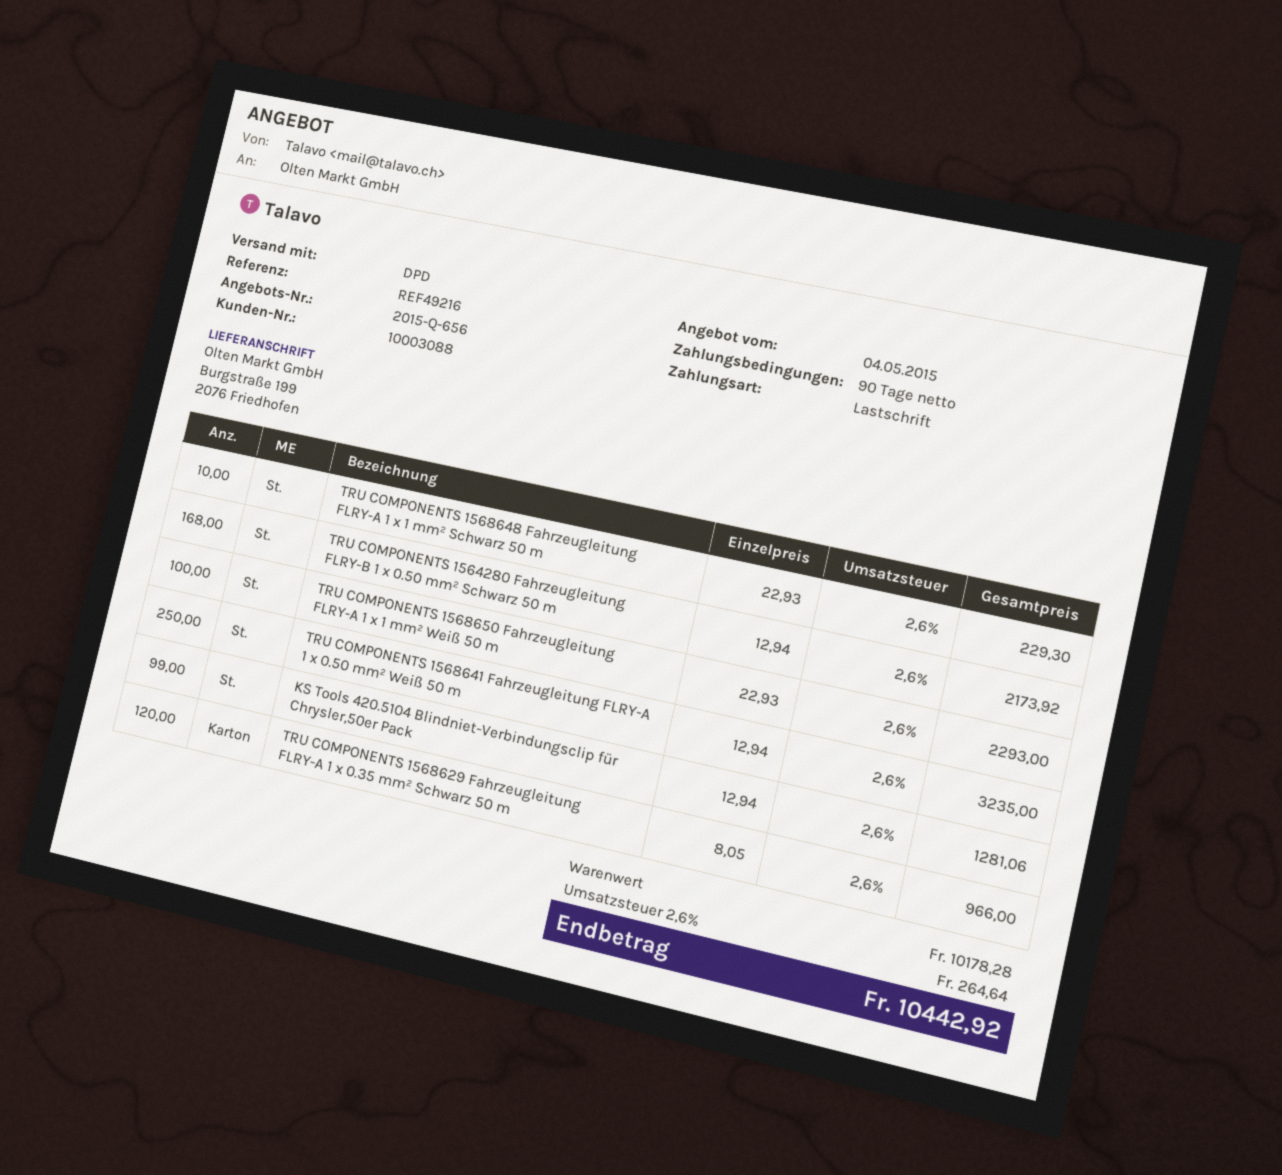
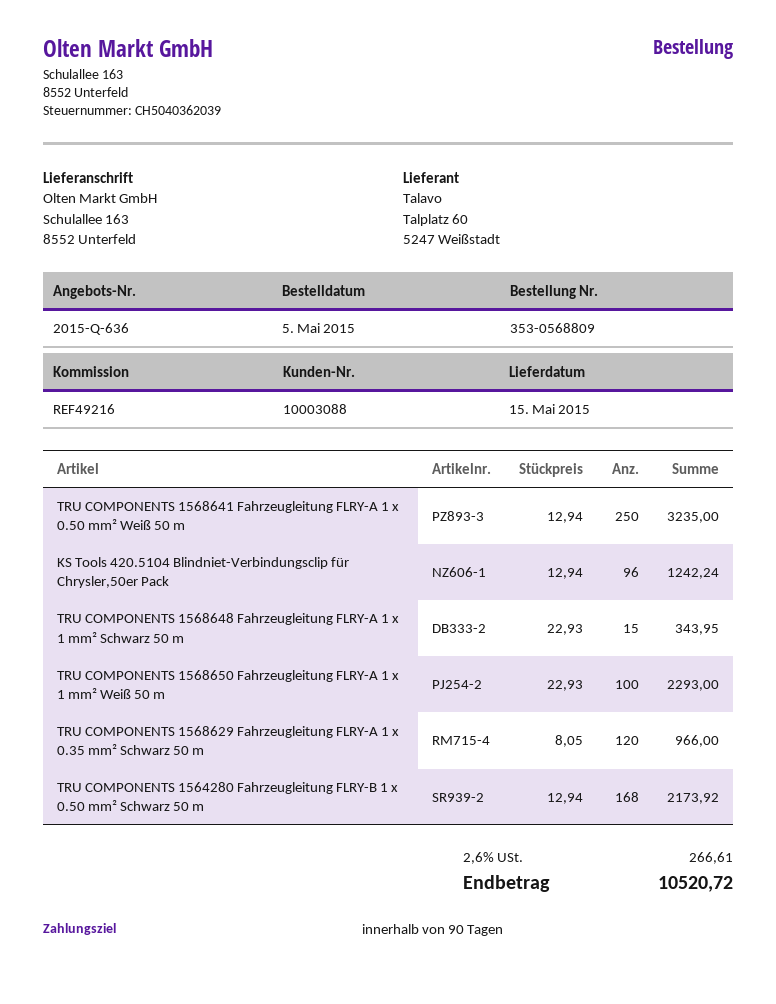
quote number: 2015-Q-656 -> 2015-Q-636
ship to: Burgstraße 199, 2076 Friedhofen -> Schulallee 163, 8552 Unterfeld
TRU COMPONENTS 1568648 Fahrzeugleitung FLRY-A 1 x 1 mm² Schwarz 50 m: 10 x 22.93 = 229.30 -> 15 x 22.93 = 343.95
KS Tools 420.5104 Blindniet-Verbindungsclip für Chrysler,50er Pack: 99 x 12.94 = 1281.06 -> 96 x 12.94 = 1242.24
tax: 2.6% = 264.64 -> 2.6% = 266.61
total: 10442.92 -> 10520.72

